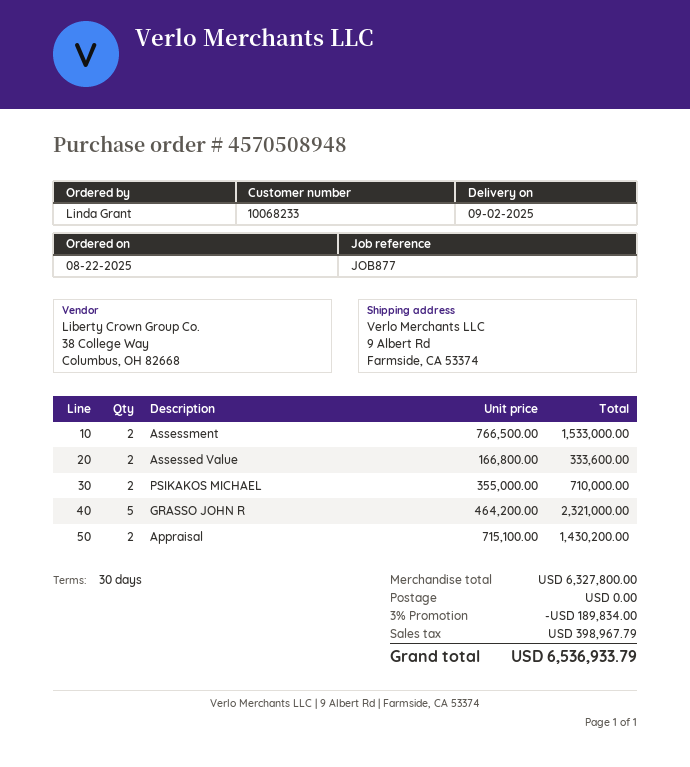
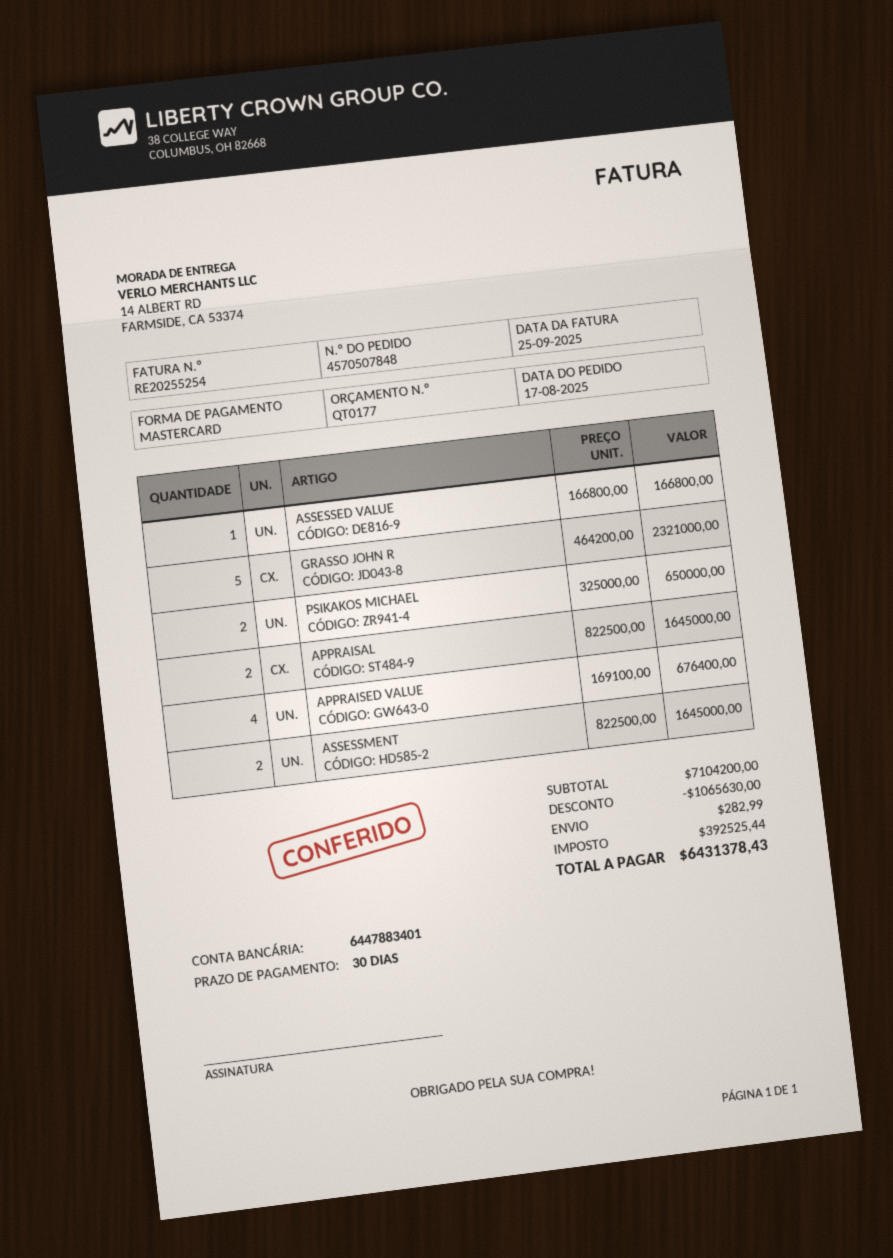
order number: 4570508948 -> 4570507848
order date: 2025-08-22 -> 2025-08-17
ship to: 9 Albert Rd, Farmside, CA 53374 -> 14 ALBERT RD, FARMSIDE, CA 53374
Assessment: 2 x 766500.00 = 1533000.00 -> 2 x 822500.00 = 1645000.00
Assessed Value: 2 x 166800.00 = 333600.00 -> 1 x 166800.00 = 166800.00
PSIKAKOS MICHAEL: 2 x 355000.00 = 710000.00 -> 2 x 325000.00 = 650000.00
Appraisal: 2 x 715100.00 = 1430200.00 -> 2 x 822500.00 = 1645000.00
APPRAISED VALUE: none -> 4 x 169100.00 = 676400.00
subtotal: 6327800.00 -> 7104200.00
discount: 189834.00 -> 1065630.00
shipping: 0.00 -> 282.99
tax: 398967.79 -> 392525.44
total: 6536933.79 -> 6431378.43

